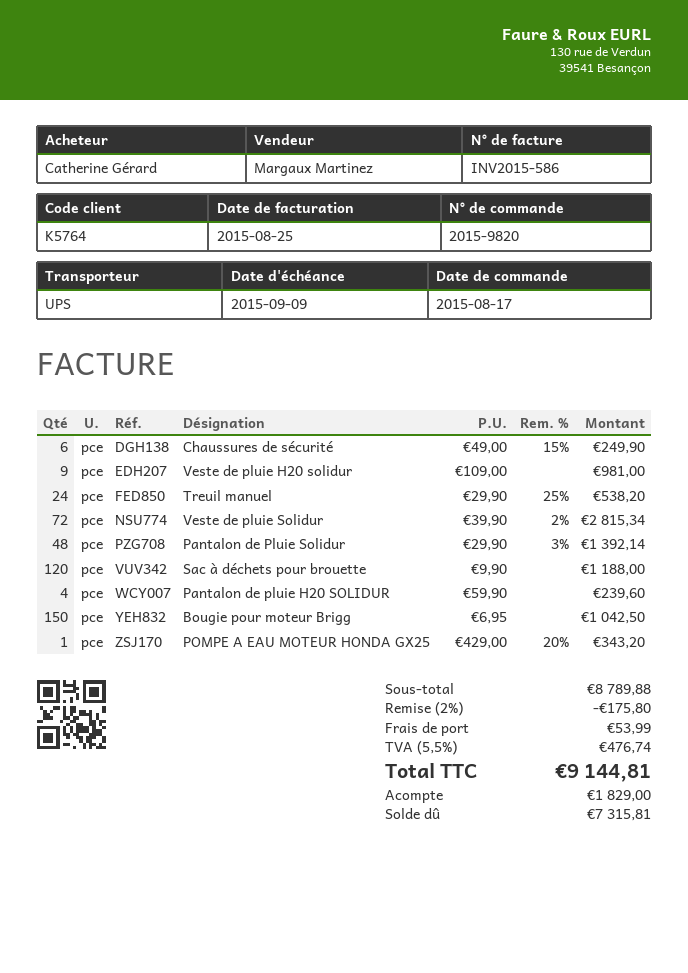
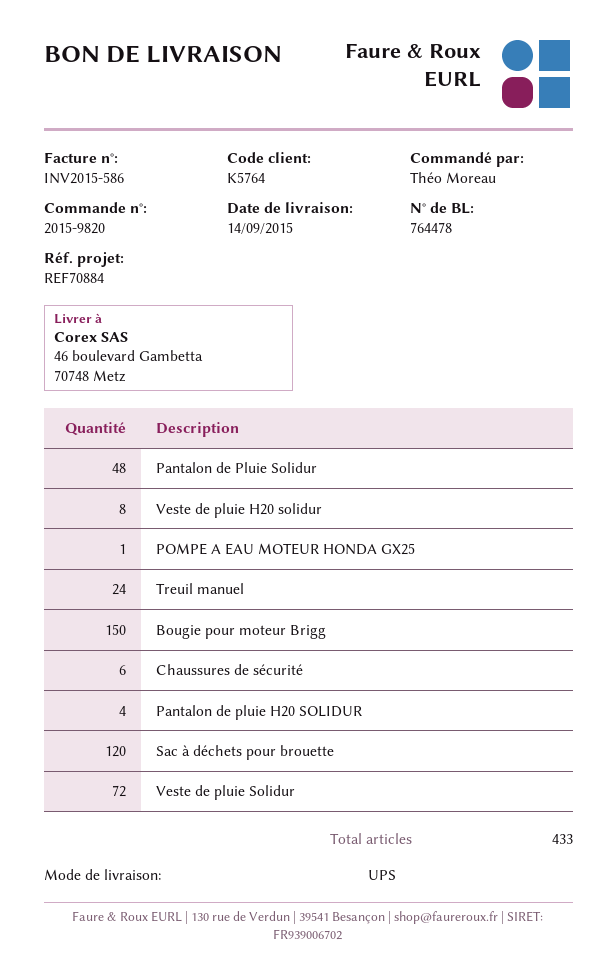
ordered by: Catherine Gérard -> Théo Moreau
Veste de pluie H20 solidur: 9 -> 8

